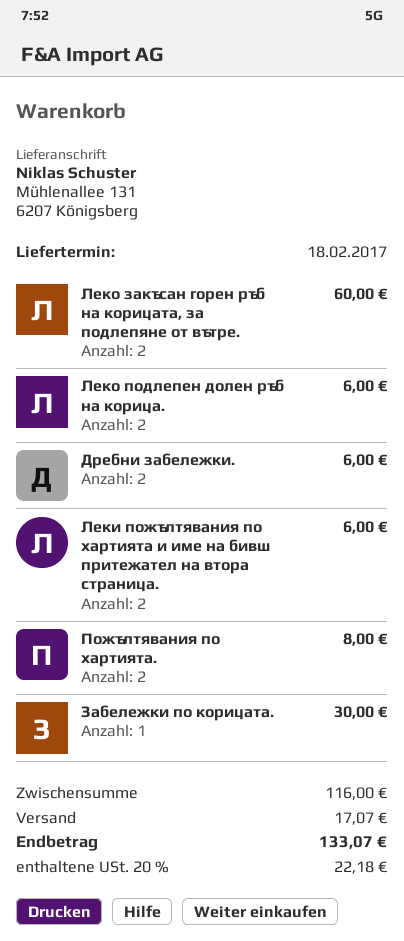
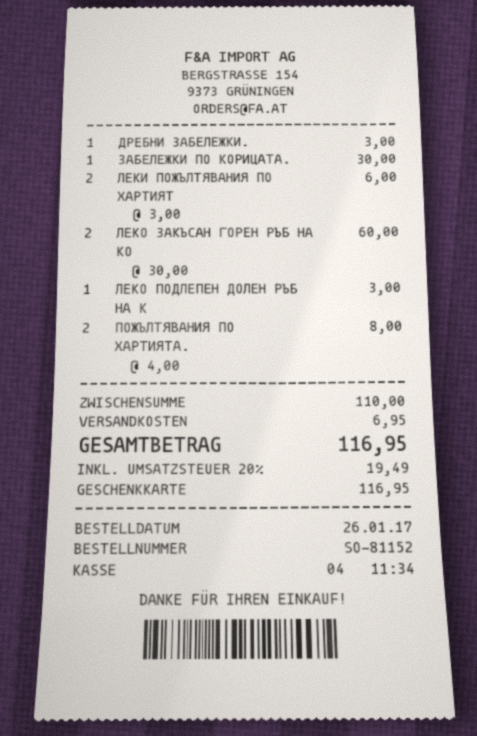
Леко подлепен долен ръб на корица.: 2 for 6.00 -> 1 for 3.00
Дребни забележки.: 2 for 6.00 -> 1 for 3.00
subtotal: 116.00 -> 110.00
shipping: 17.07 -> 6.95
tax: 20% = 22.18 -> 20% = 19.49
total: 133.07 -> 116.95

